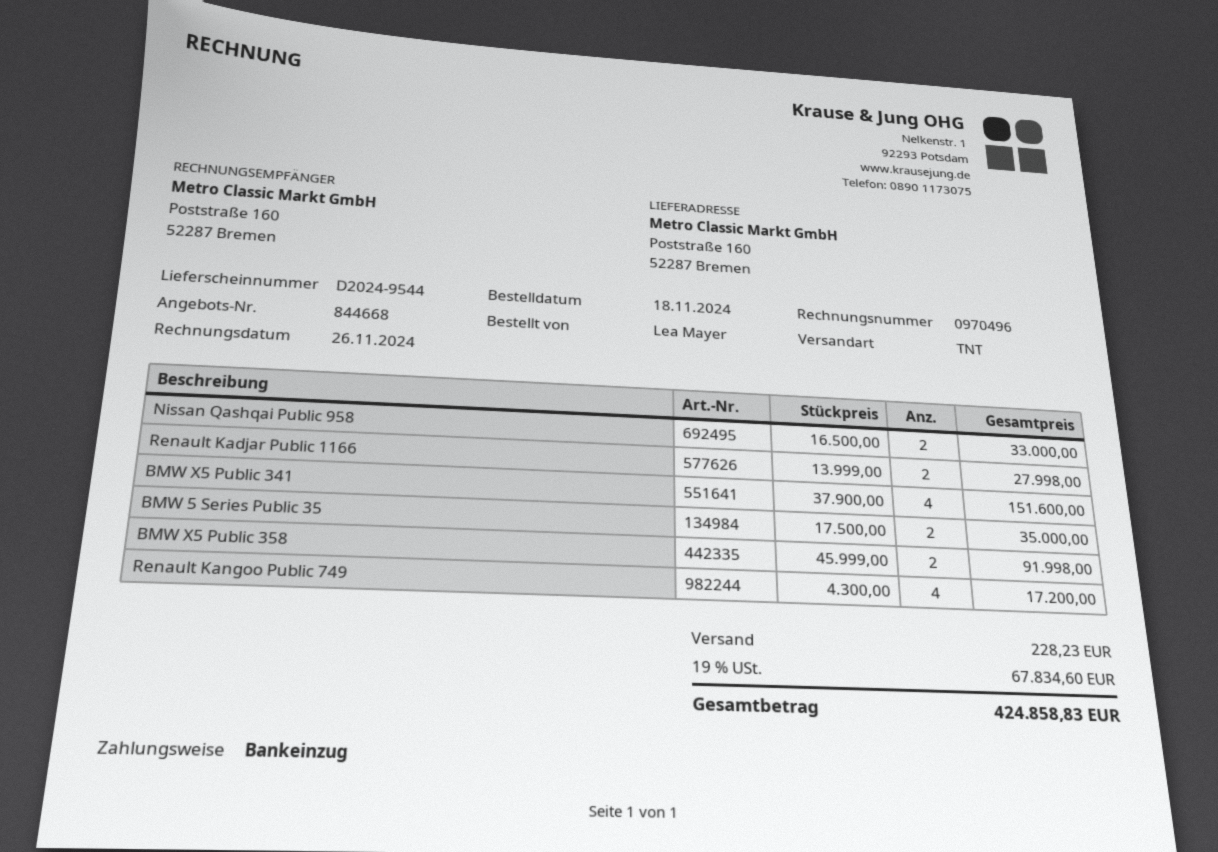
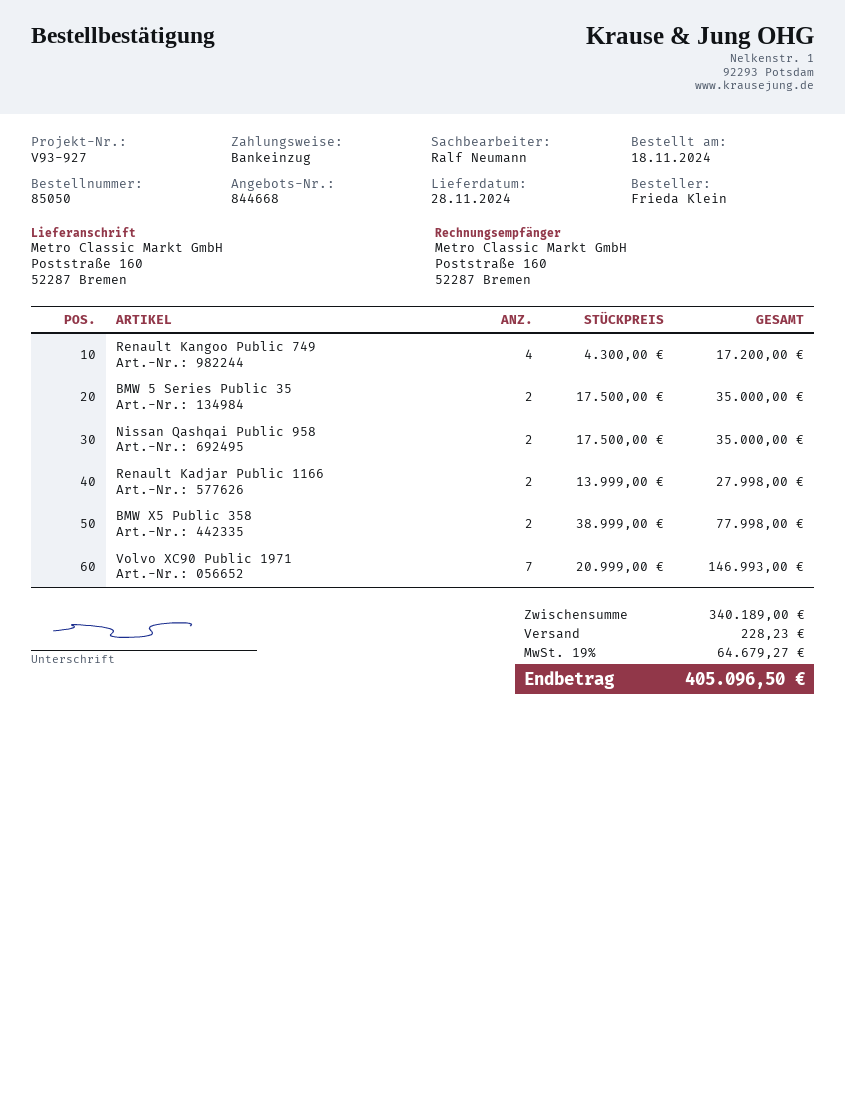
ordered by: Lea Mayer -> Frieda Klein
Nissan Qashqai Public 958: 2 x 16500.00 = 33000.00 -> 2 x 17500.00 = 35000.00
BMW X5 Public 341: 4 x 37900.00 = 151600.00 -> none
BMW X5 Public 358: 2 x 45999.00 = 91998.00 -> 2 x 38999.00 = 77998.00
Volvo XC90 Public 1971: none -> 7 x 20999.00 = 146993.00
tax: 19% = 67834.60 -> 19% = 64679.27
total: 424858.83 -> 405096.50

